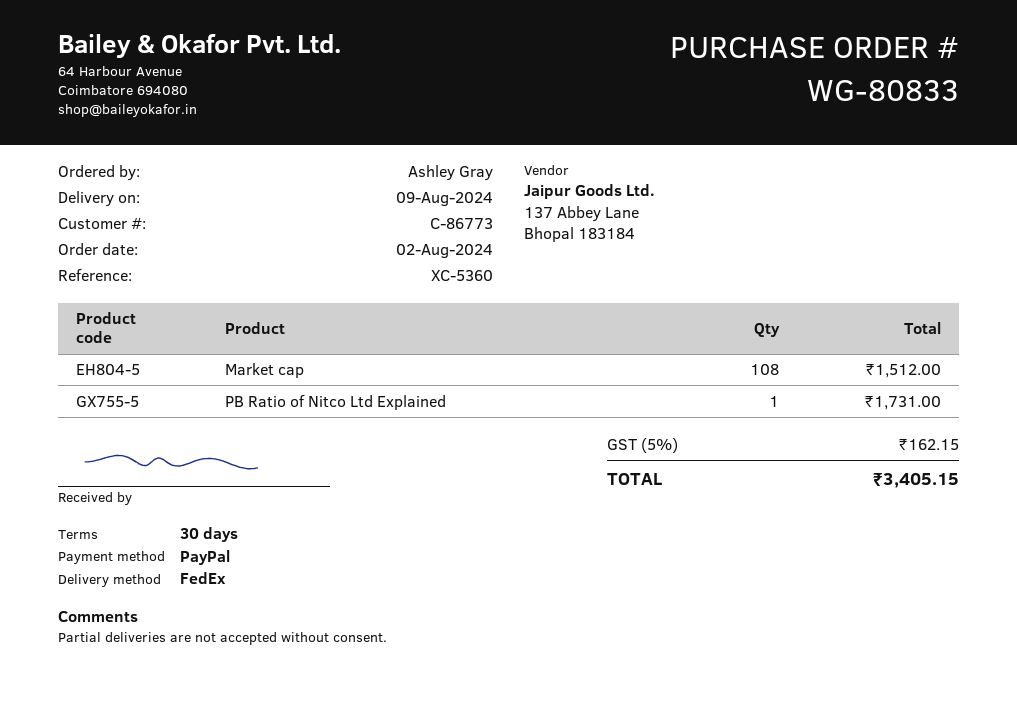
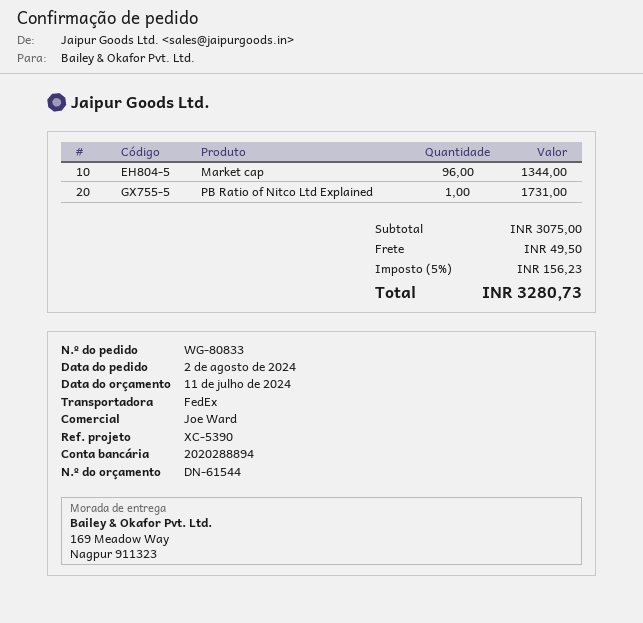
reference: XC-5360 -> XC-5390
Market cap: 108 for 1512.00 -> 96 for 1344.00
shipping: none -> 49.50
tax: 5% = 162.15 -> 5% = 156.23
total: 3405.15 -> 3280.73

